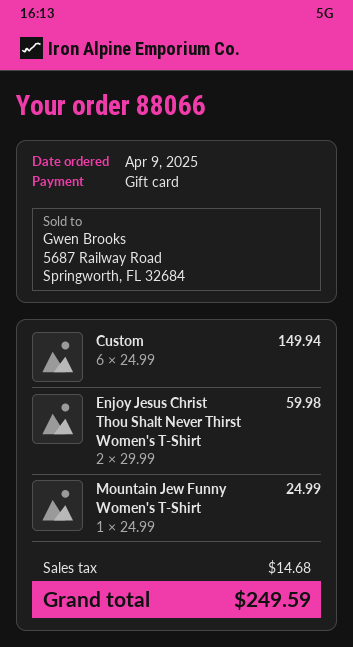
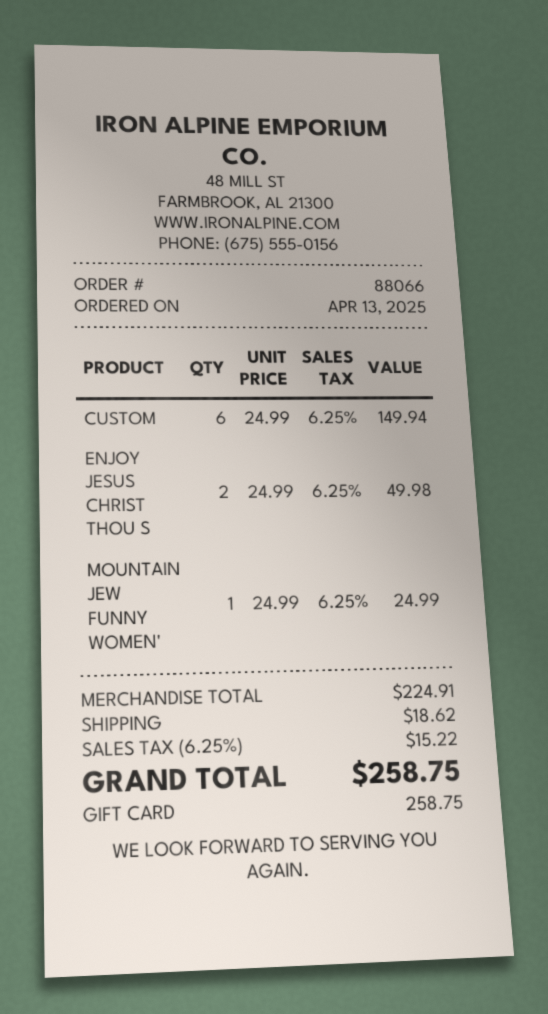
order date: 2025-04-09 -> 2025-04-13
Enjoy Jesus Christ Thou Shalt Never Thirst Women's T-Shirt: 2 x 29.99 = 59.98 -> 2 x 24.99 = 49.98
shipping: none -> 18.62
tax: 14.68 -> 15.22
total: 249.59 -> 258.75

